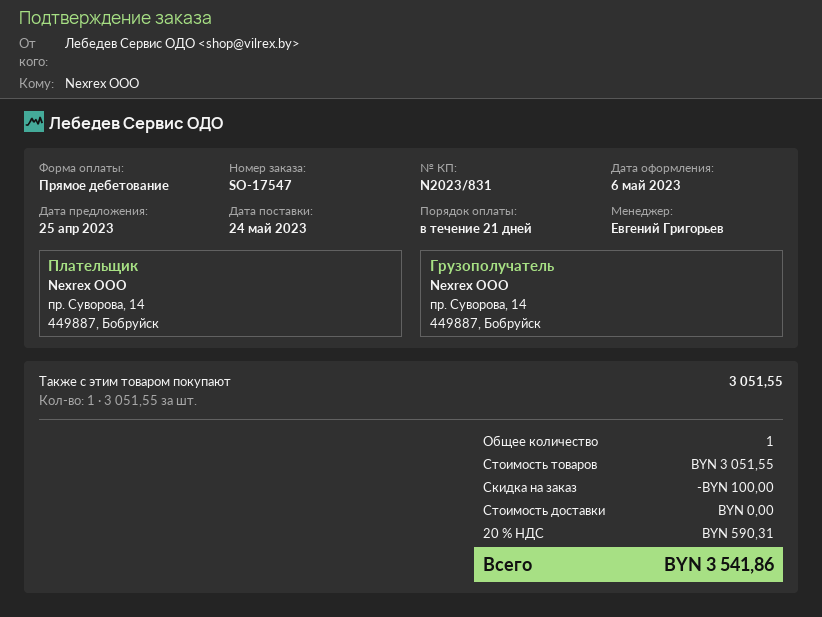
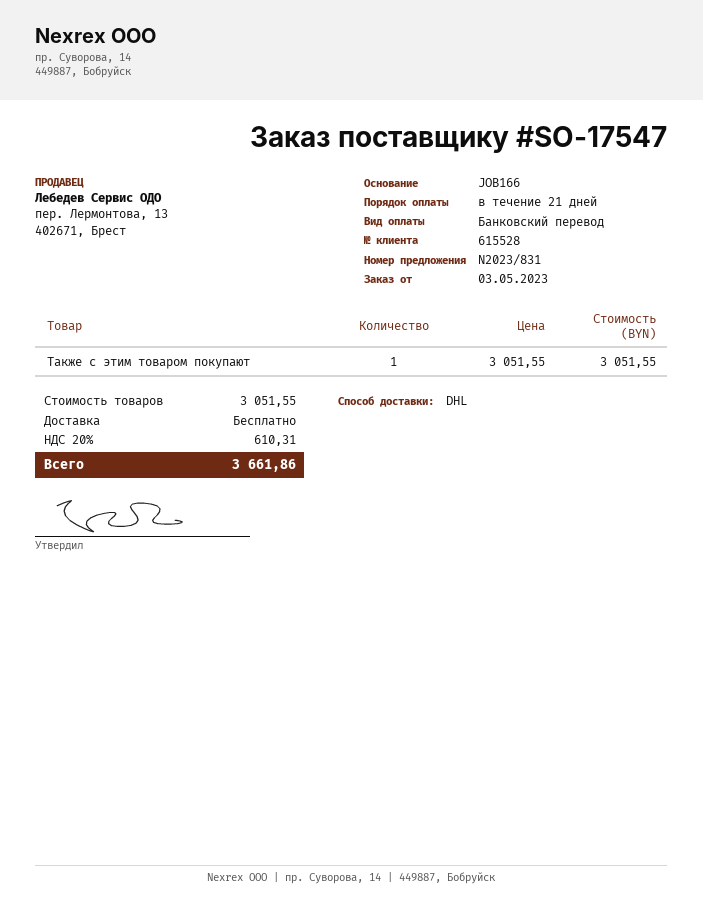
order date: 2023-05-06 -> 2023-05-03
payment method: direct debit -> bank transfer
discount: 100.00 -> none
tax: 20% = 590.31 -> 20% = 610.31
total: 3541.86 -> 3661.86

